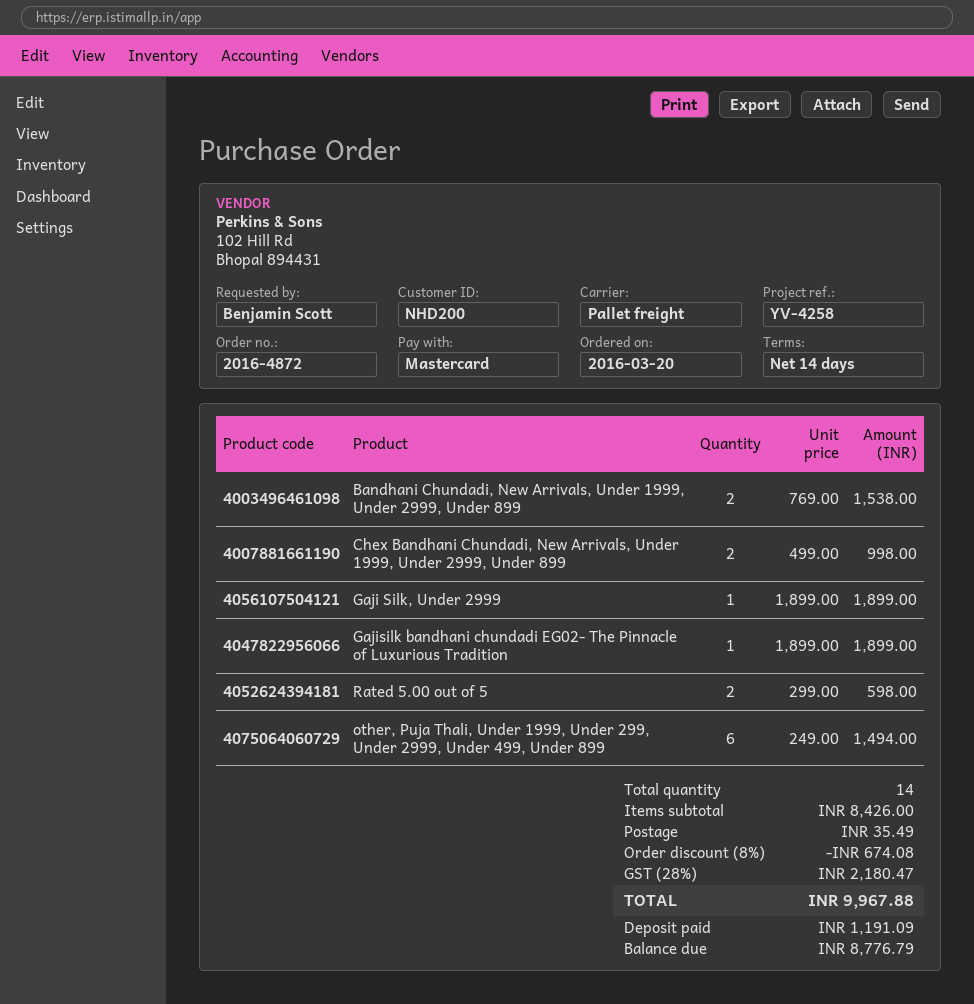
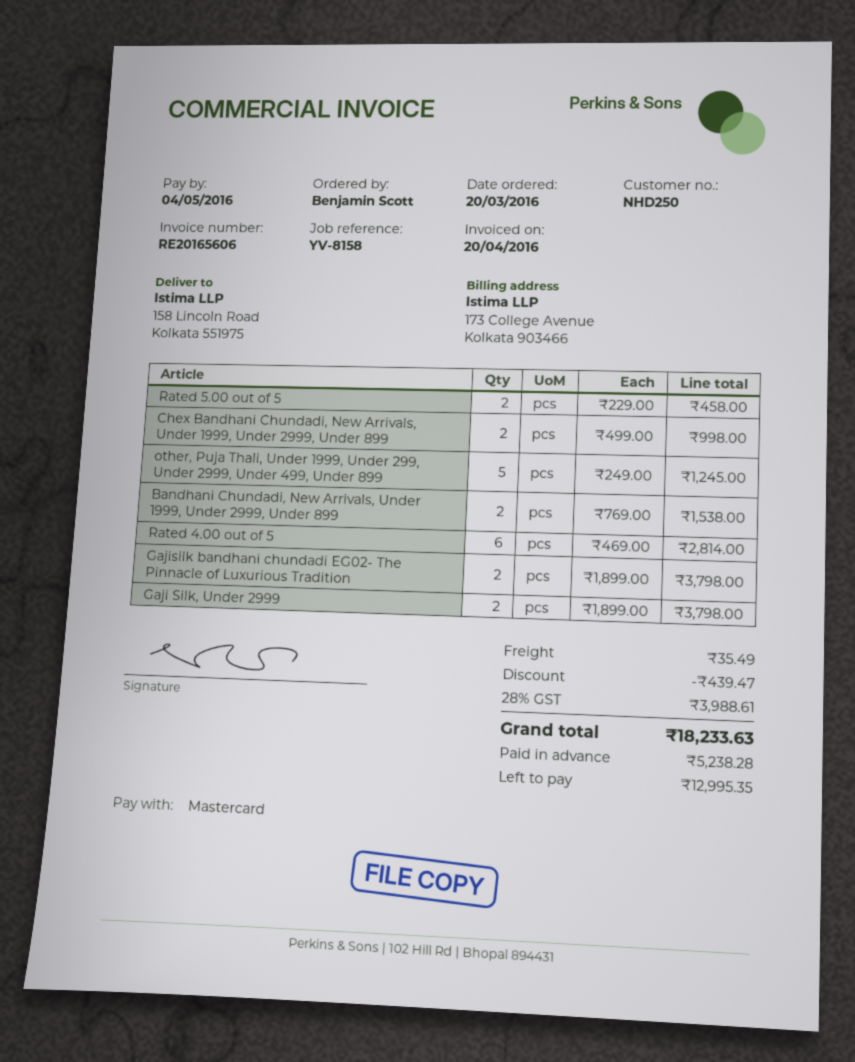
customer number: NHD200 -> NHD250
reference: YV-4258 -> YV-8158
Gaji Silk, Under 2999: 1 x 1899.00 = 1899.00 -> 2 x 1899.00 = 3798.00
Gajisilk bandhani chundadi EG02- The Pinnacle of Luxurious Tradition: 1 x 1899.00 = 1899.00 -> 2 x 1899.00 = 3798.00
Rated 5.00 out of 5: 2 x 299.00 = 598.00 -> 2 x 229.00 = 458.00
other, Puja Thali, Under 1999, Under 299, Under 2999, Under 499, Under 899: 6 x 249.00 = 1494.00 -> 5 x 249.00 = 1245.00
Rated 4.00 out of 5: none -> 6 x 469.00 = 2814.00
discount: 674.08 -> 439.47
tax: 28% = 2180.47 -> 28% = 3988.61
total: 9967.88 -> 18233.63
deposit: 1191.09 -> 5238.28
balance: 8776.79 -> 12995.35

